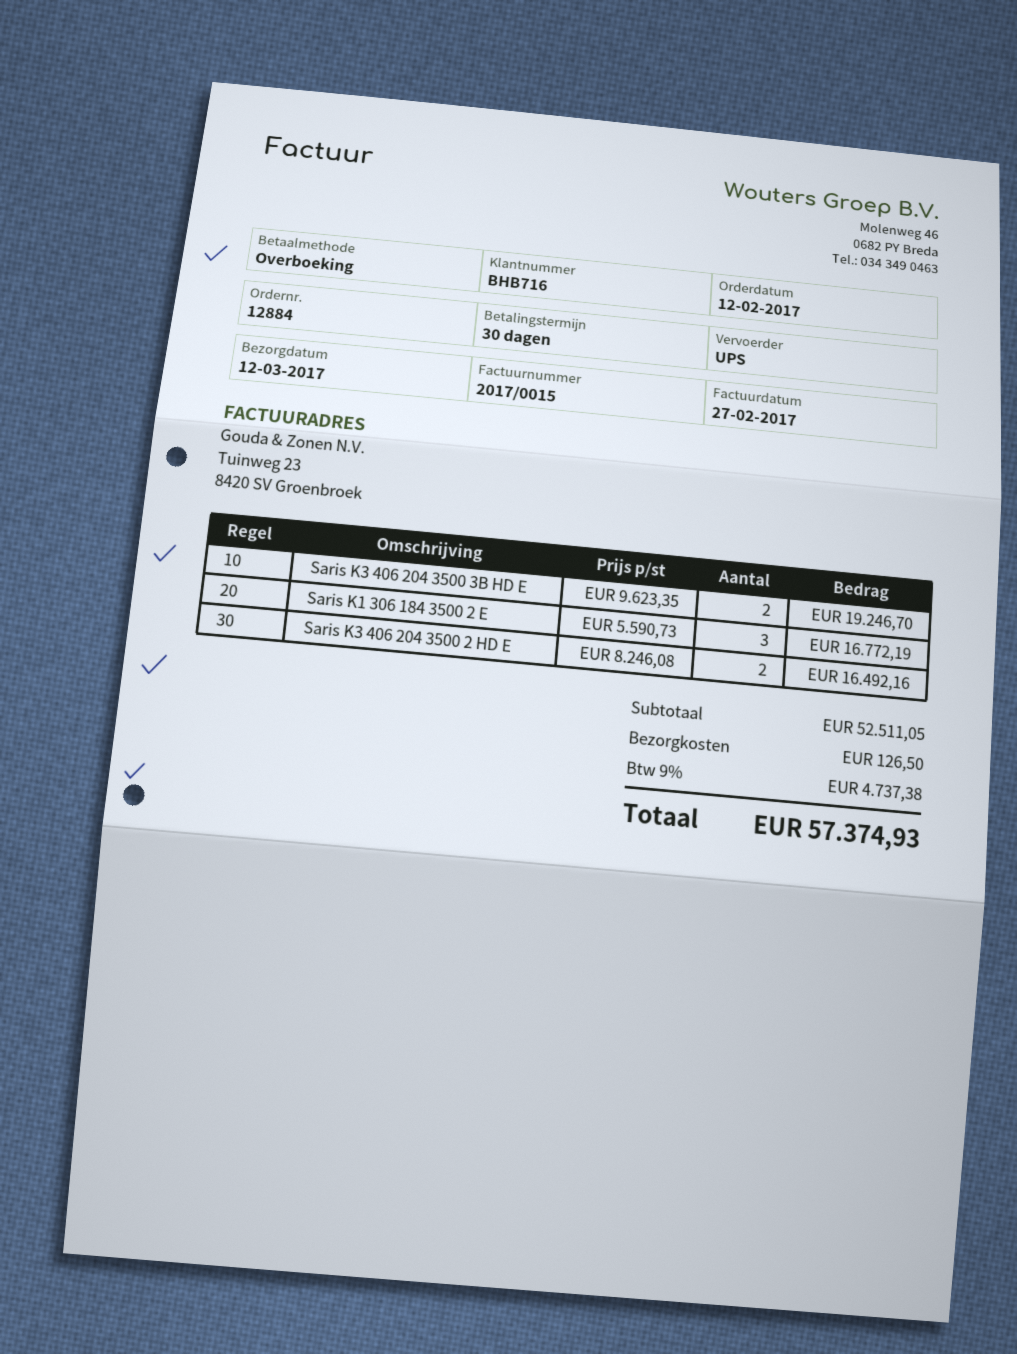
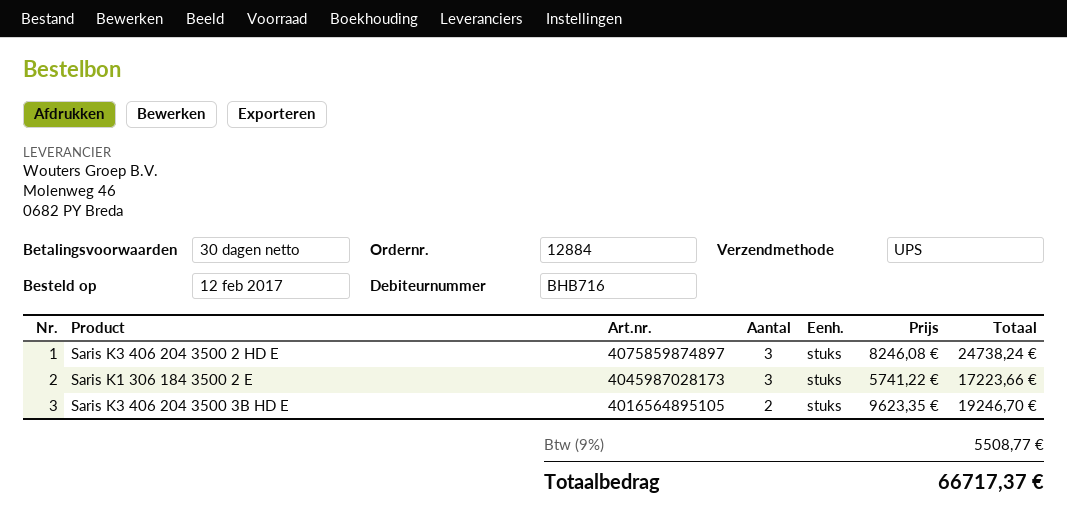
Saris K1 306 184 3500 2 E: 3 x 5590.73 = 16772.19 -> 3 x 5741.22 = 17223.66
Saris K3 406 204 3500 2 HD E: 2 x 8246.08 = 16492.16 -> 3 x 8246.08 = 24738.24
shipping: 126.50 -> none
tax: 9% = 4737.38 -> 9% = 5508.77
total: 57374.93 -> 66717.37

